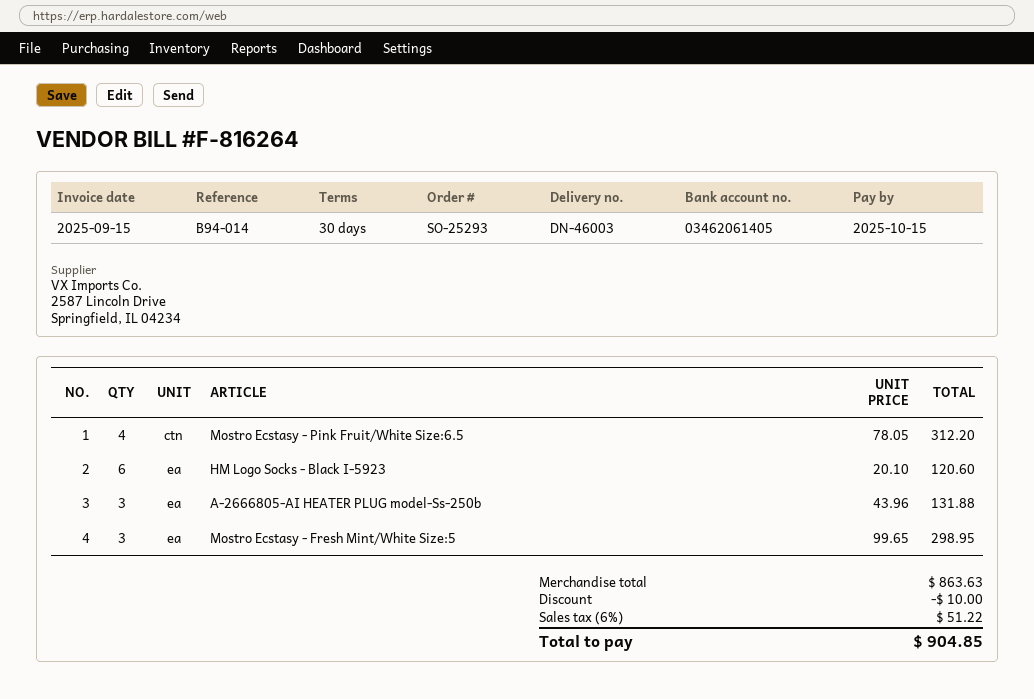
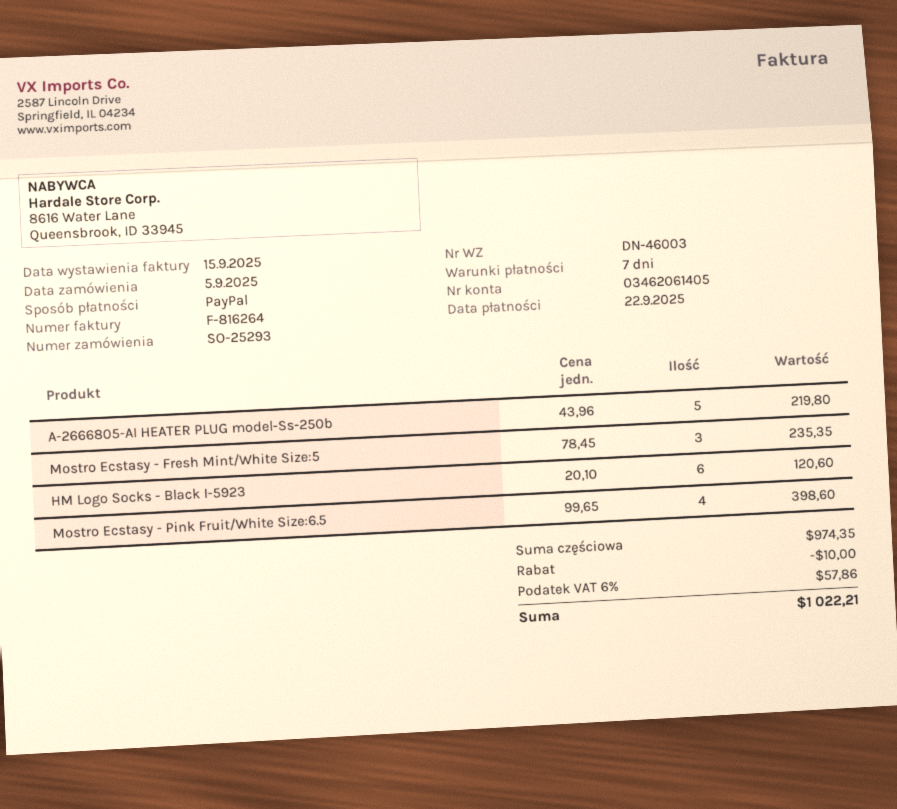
payment terms: 30 days -> 7 days
due date: 2025-10-15 -> 2025-09-22
Mostro Ecstasy - Pink Fruit/White Size:6.5: 4 x 78.05 = 312.20 -> 4 x 99.65 = 398.60
A-2666805-AI HEATER PLUG model-Ss-250b: 3 x 43.96 = 131.88 -> 5 x 43.96 = 219.80
Mostro Ecstasy - Fresh Mint/White Size:5: 3 x 99.65 = 298.95 -> 3 x 78.45 = 235.35
subtotal: 863.63 -> 974.35
tax: 6% = 51.22 -> 6% = 57.86
total: 904.85 -> 1022.21

